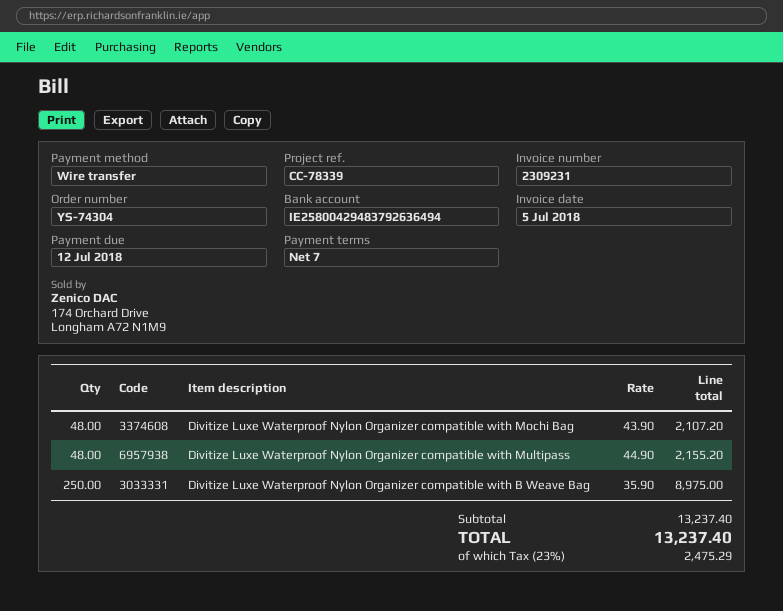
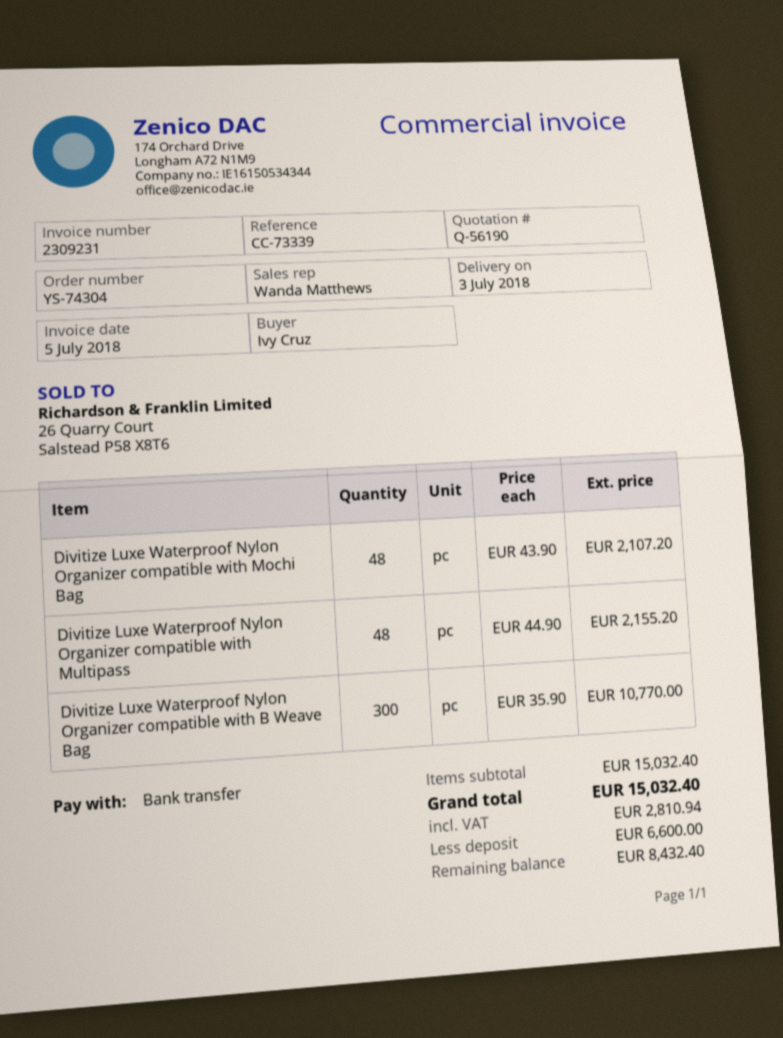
reference: CC-78339 -> CC-73339
Divitize Luxe Waterproof Nylon Organizer compatible with B Weave Bag: 250 x 35.90 = 8975.00 -> 300 x 35.90 = 10770.00
subtotal: 13237.40 -> 15032.40
tax: 2475.29 -> 2810.94
total: 13237.40 -> 15032.40

